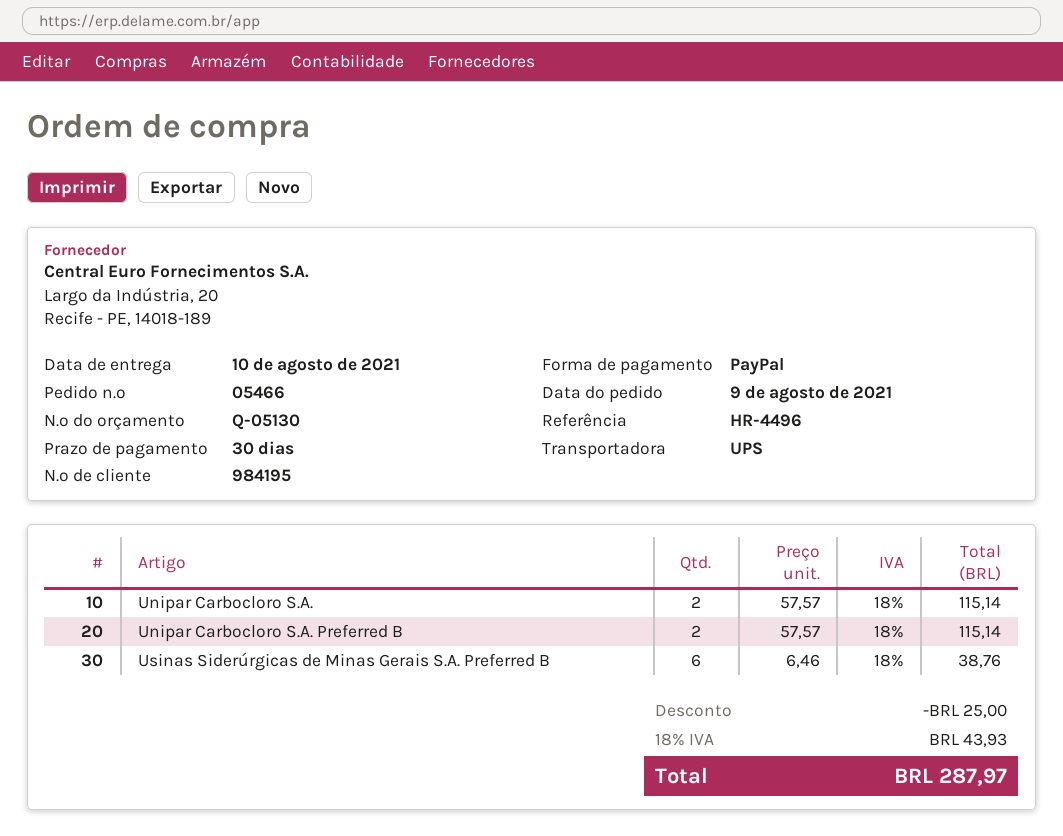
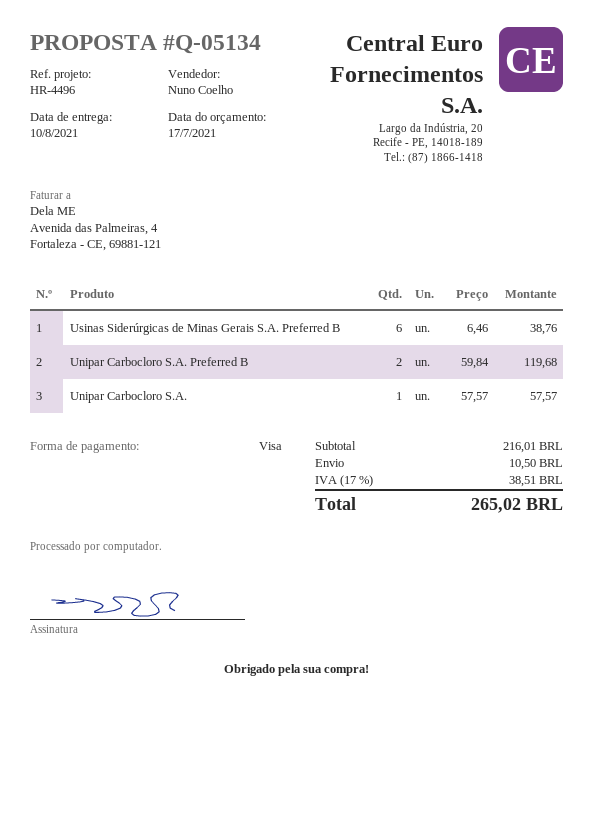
quote number: Q-05130 -> Q-05134
payment method: PayPal -> Visa
Unipar Carbocloro S.A.: 2 x 57.57 = 115.14 -> 1 x 57.57 = 57.57
Unipar Carbocloro S.A. Preferred B: 2 x 57.57 = 115.14 -> 2 x 59.84 = 119.68
discount: 25.00 -> none
shipping: none -> 10.50
tax: 18% = 43.93 -> 17% = 38.51
total: 287.97 -> 265.02

